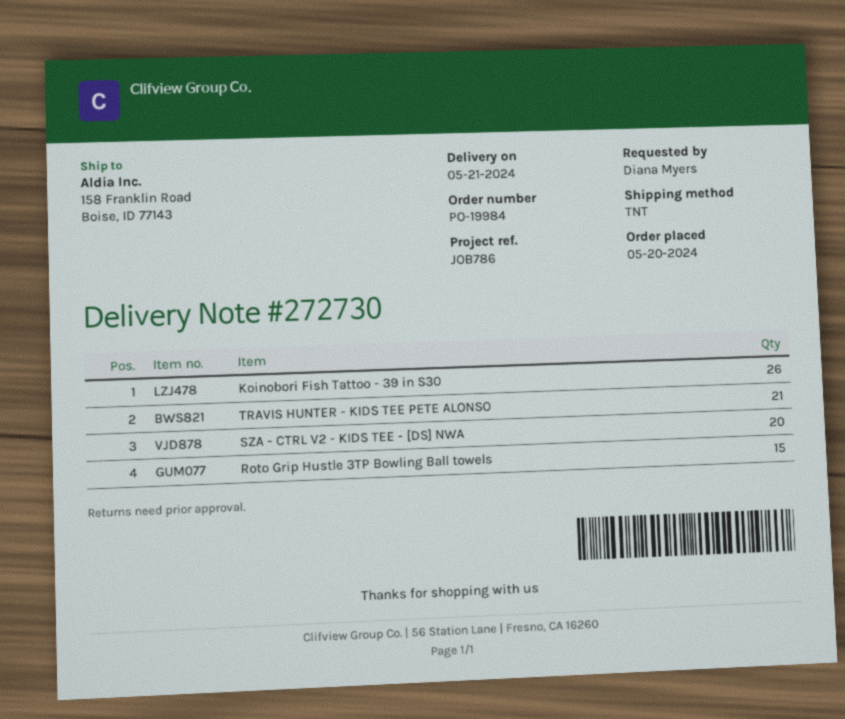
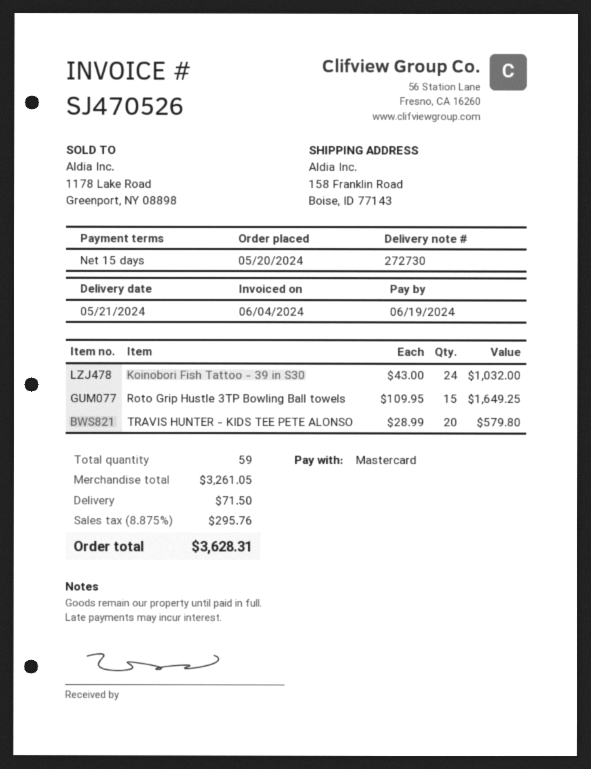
Koinobori Fish Tattoo - 39 in S30: 26 -> 24
TRAVIS HUNTER - KIDS TEE PETE ALONSO: 21 -> 20
SZA - CTRL V2 - KIDS TEE - [DS] NWA: 20 -> none

